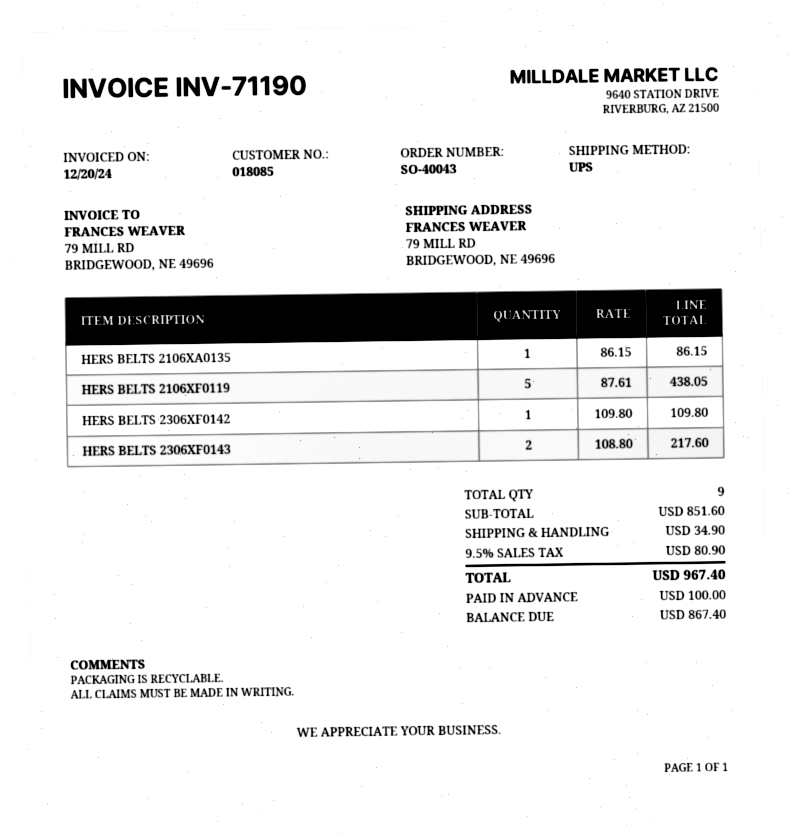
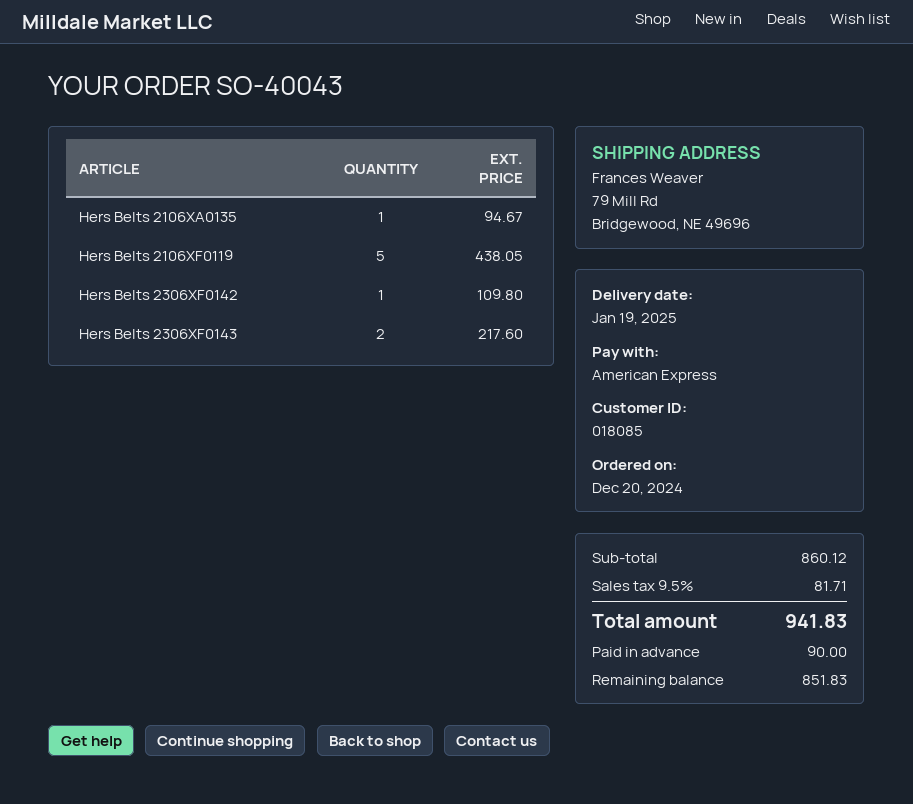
HERS BELTS 2106XA0135: 1 for 86.15 -> 1 for 94.67
subtotal: 851.60 -> 860.12
shipping: 34.90 -> none
tax: 9.5% = 80.90 -> 9.5% = 81.71
total: 967.40 -> 941.83
deposit: 100.00 -> 90.00
balance: 867.40 -> 851.83

